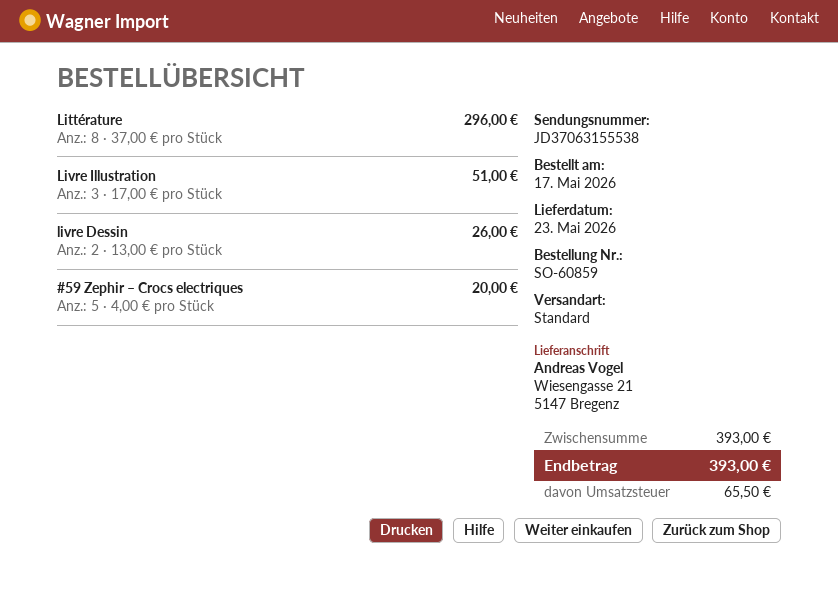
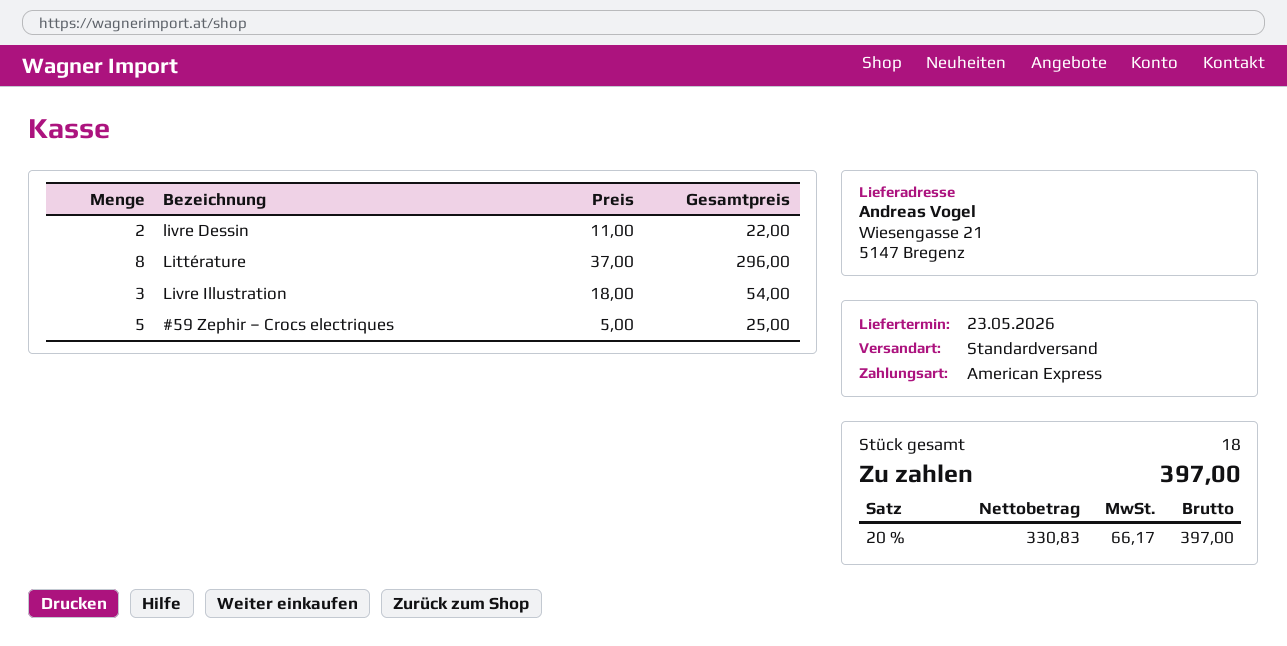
Livre Illustration: 3 x 17.00 = 51.00 -> 3 x 18.00 = 54.00
livre Dessin: 2 x 13.00 = 26.00 -> 2 x 11.00 = 22.00
#59 Zephir – Crocs electriques: 5 x 4.00 = 20.00 -> 5 x 5.00 = 25.00
tax: 65.50 -> 66.17
total: 393.00 -> 397.00

